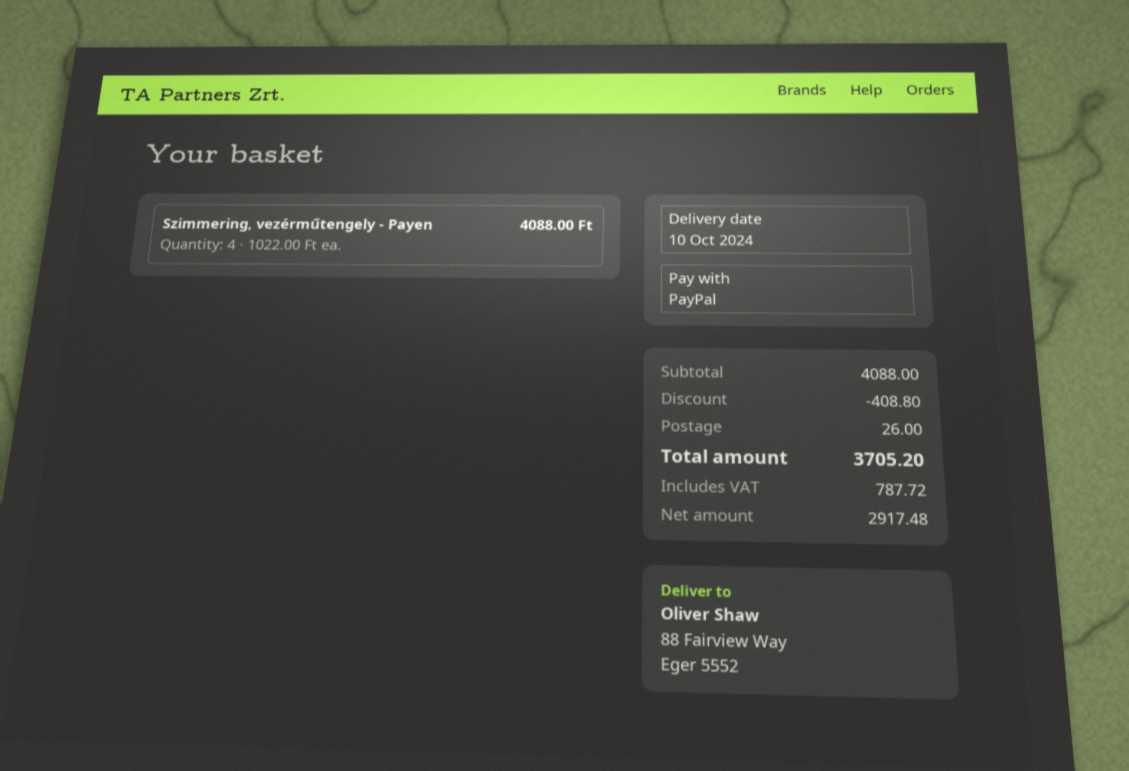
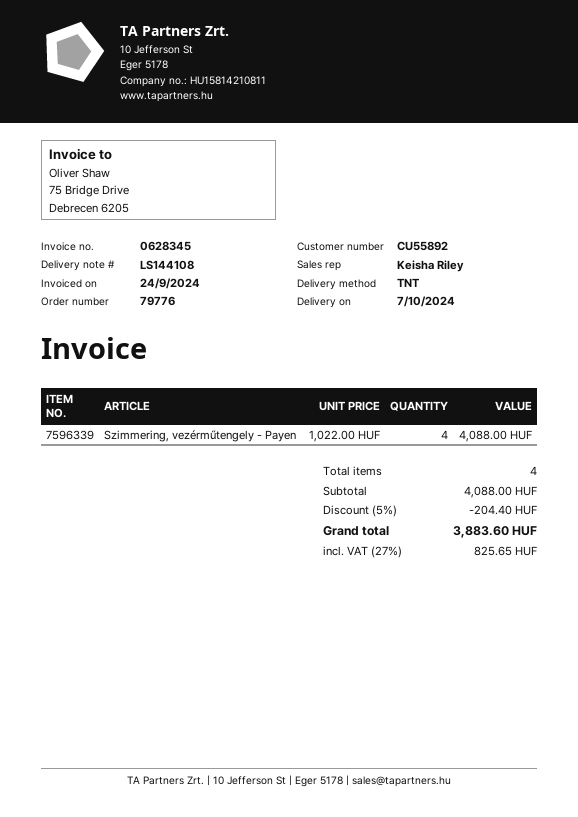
delivery date: 2024-10-10 -> 2024-10-07
discount: 408.80 -> 204.40
shipping: 26.00 -> none
tax: 787.72 -> 825.65
total: 3705.20 -> 3883.60

